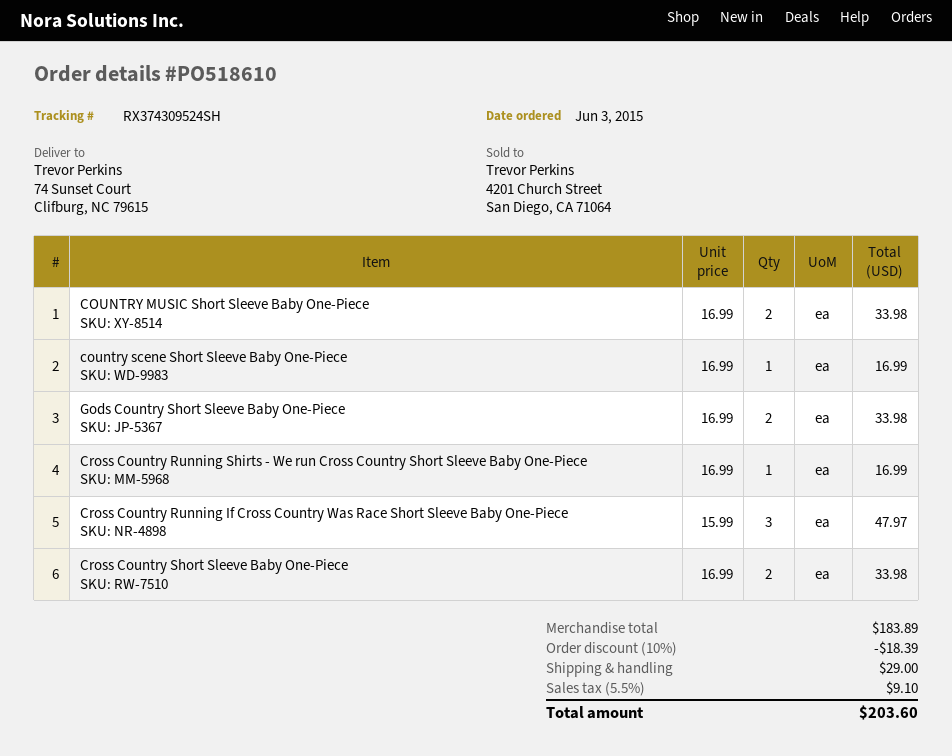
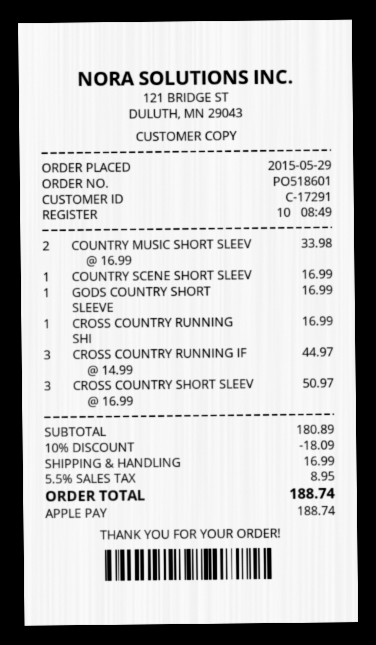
order number: PO518610 -> PO518601
order date: 2015-06-03 -> 2015-05-29
Gods Country Short Sleeve Baby One-Piece: 2 x 16.99 = 33.98 -> 1 x 16.99 = 16.99
Cross Country Running If Cross Country Was Race Short Sleeve Baby One-Piece: 3 x 15.99 = 47.97 -> 3 x 14.99 = 44.97
Cross Country Short Sleeve Baby One-Piece: 2 x 16.99 = 33.98 -> 3 x 16.99 = 50.97
subtotal: 183.89 -> 180.89
discount: 10% = 18.39 -> 10% = 18.09
shipping: 29.00 -> 16.99
tax: 5.5% = 9.10 -> 5.5% = 8.95
total: 203.60 -> 188.74

